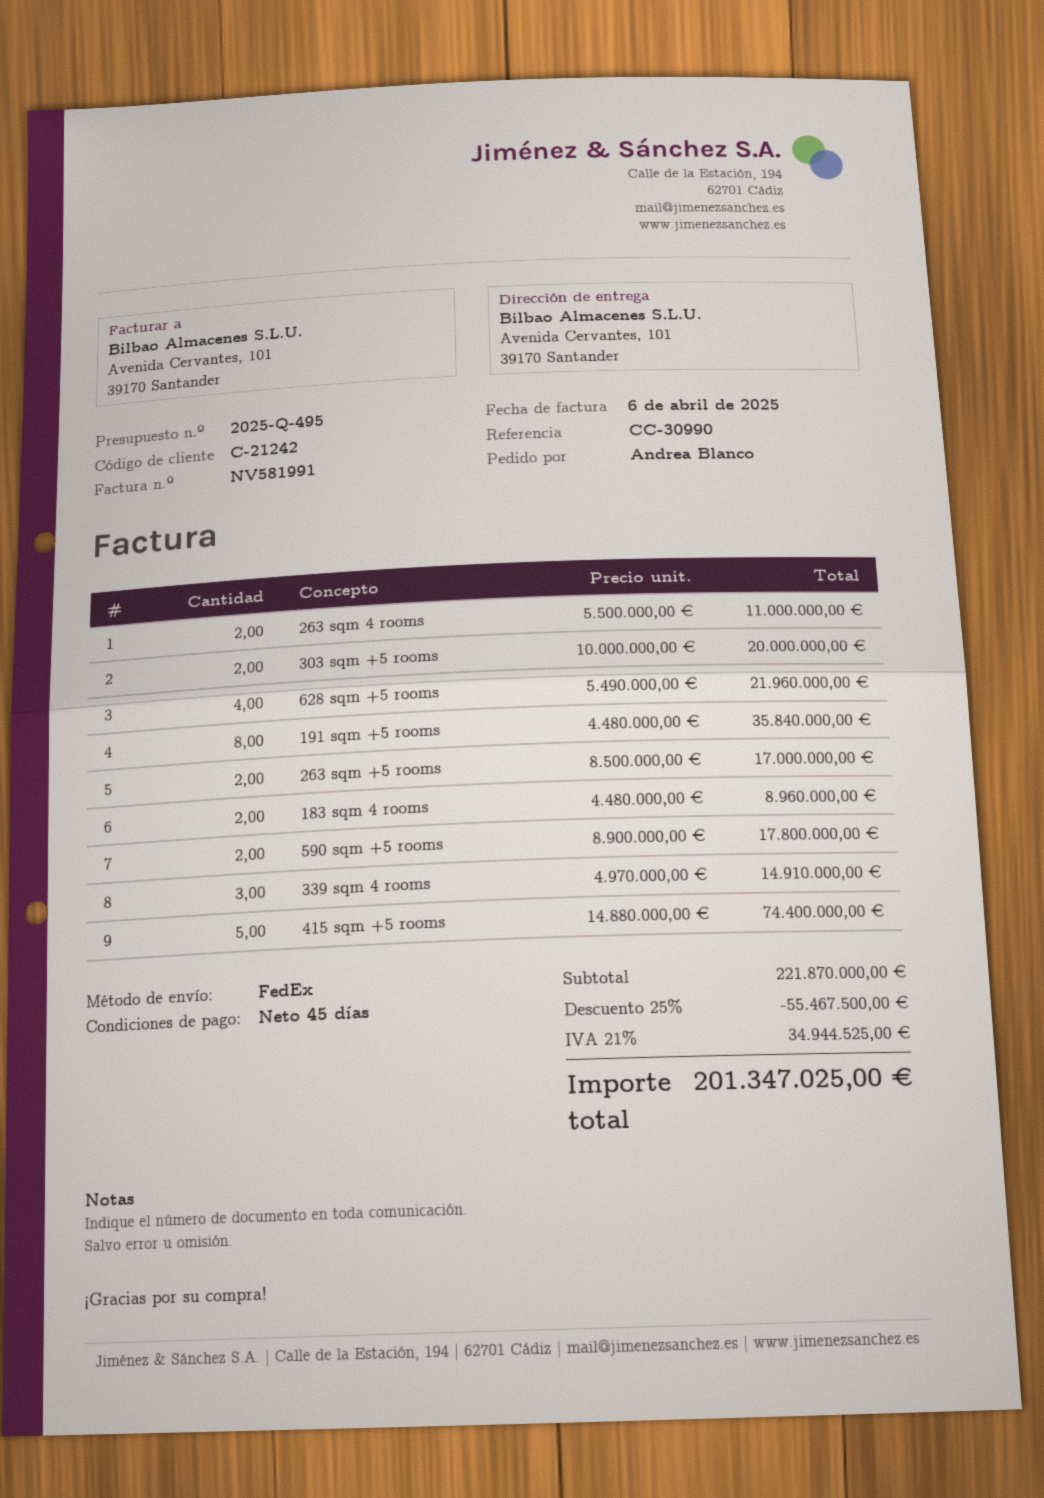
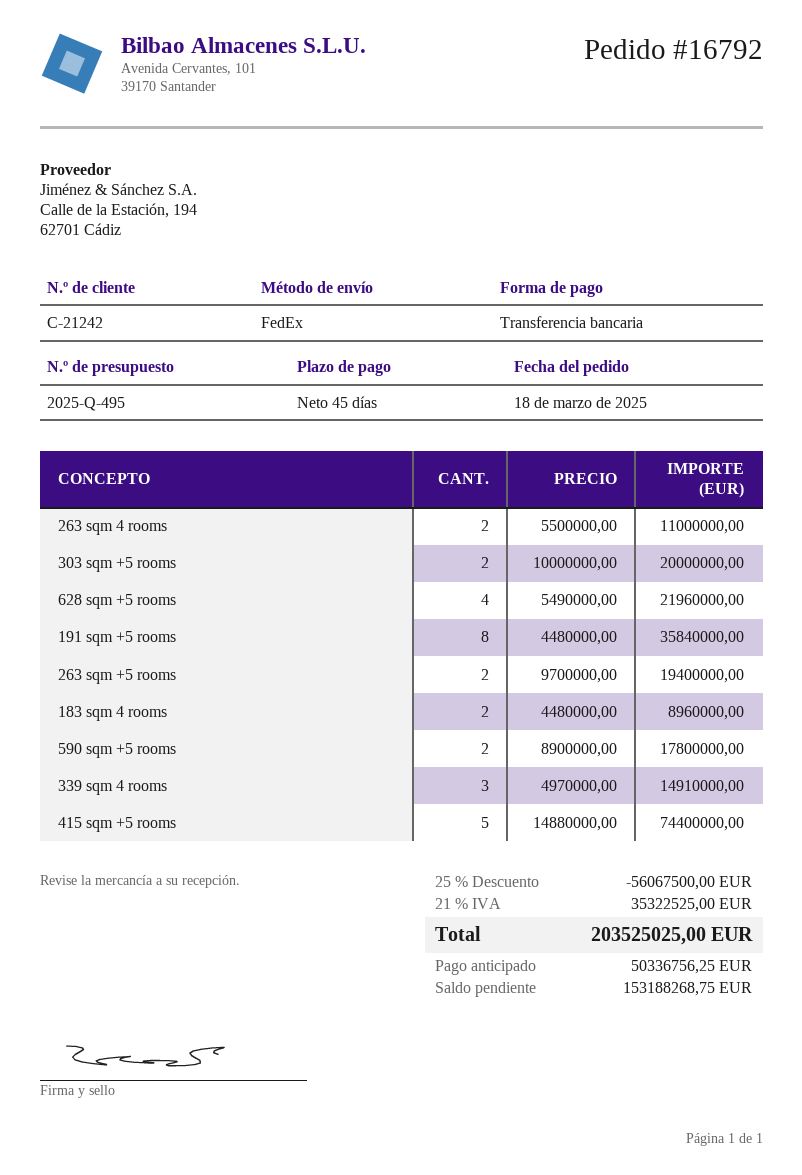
263 sqm +5 rooms: 2 x 8500000.00 = 17000000.00 -> 2 x 9700000.00 = 19400000.00
discount: 25% = 55467500.00 -> 25% = 56067500.00
tax: 21% = 34944525.00 -> 21% = 35322525.00
total: 201347025.00 -> 203525025.00

